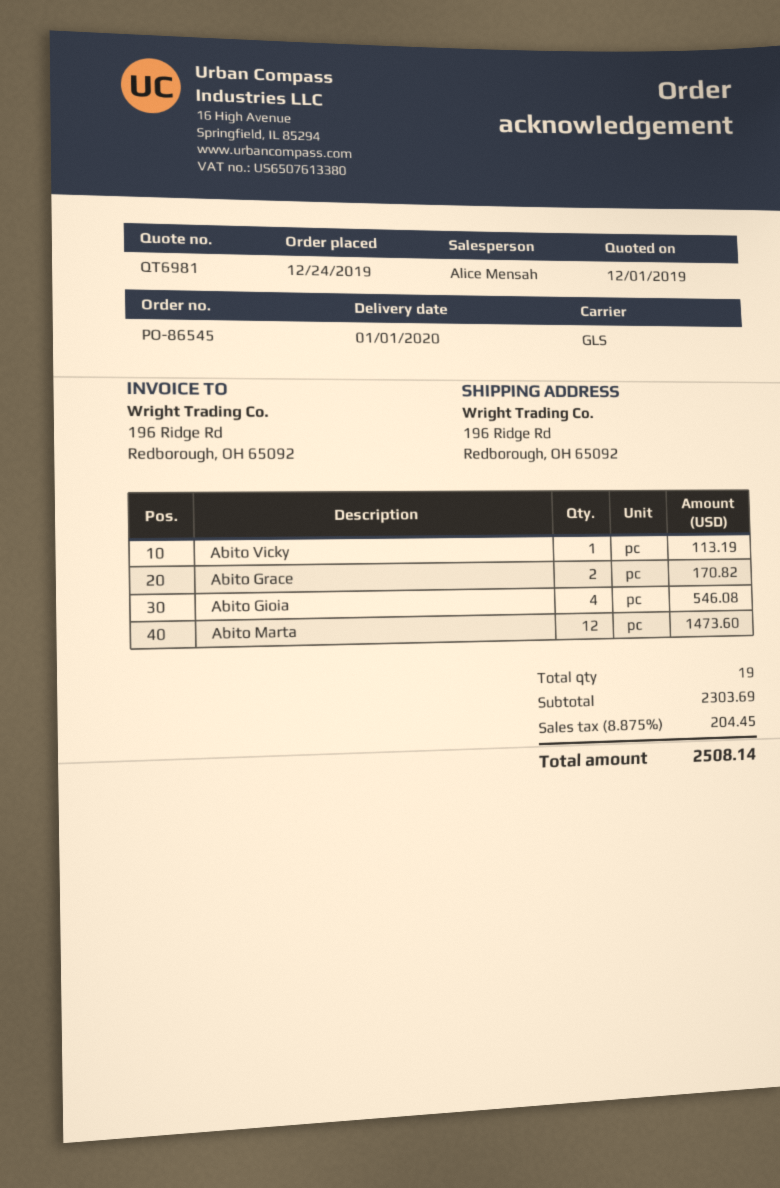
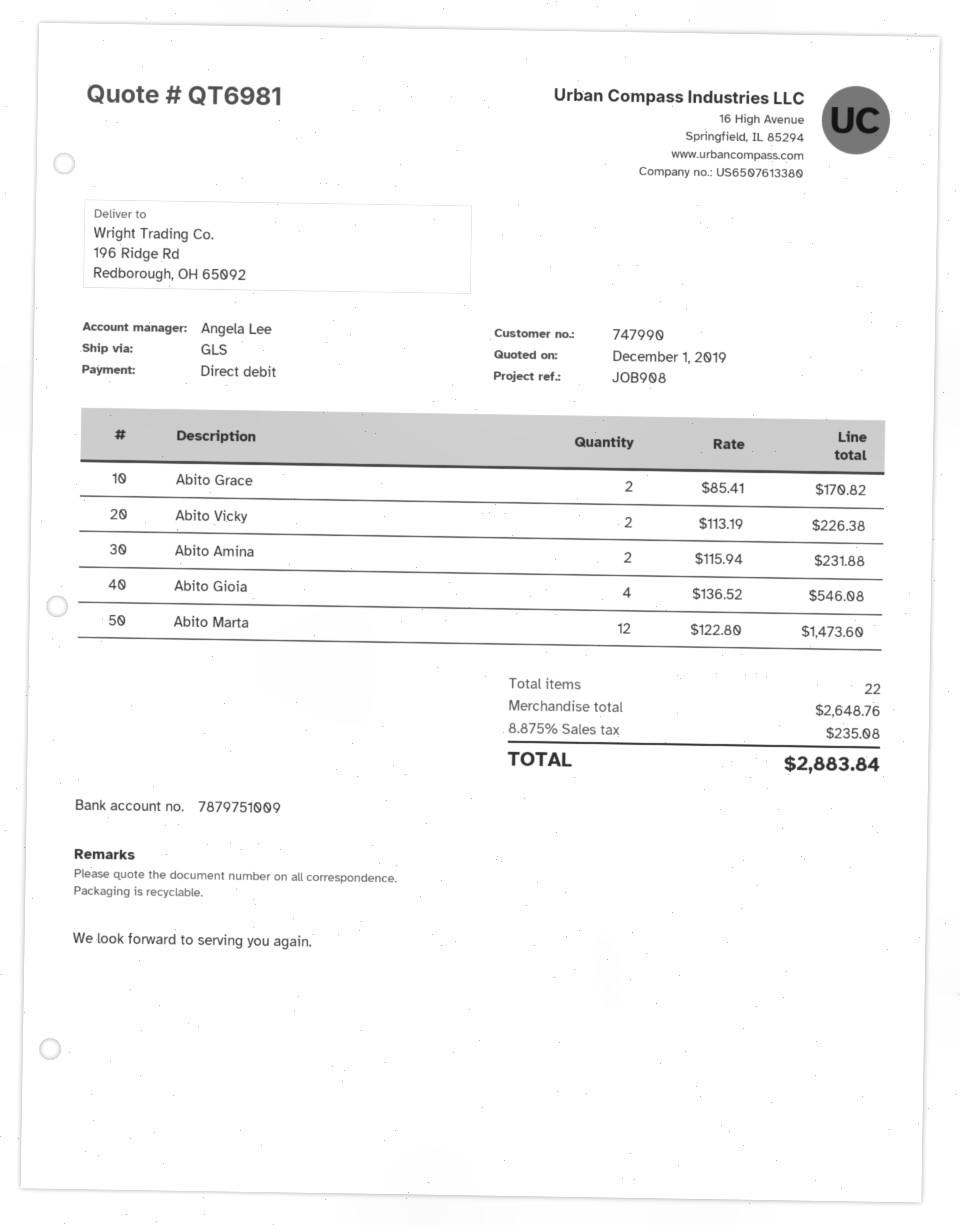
sales rep: Alice Mensah -> Angela Lee
Abito Vicky: 1 for 113.19 -> 2 for 226.38
Abito Amina: none -> 2 for 231.88
total quantity: 19 -> 22
subtotal: 2303.69 -> 2648.76
tax: 8.875% = 204.45 -> 8.875% = 235.08
total: 2508.14 -> 2883.84

